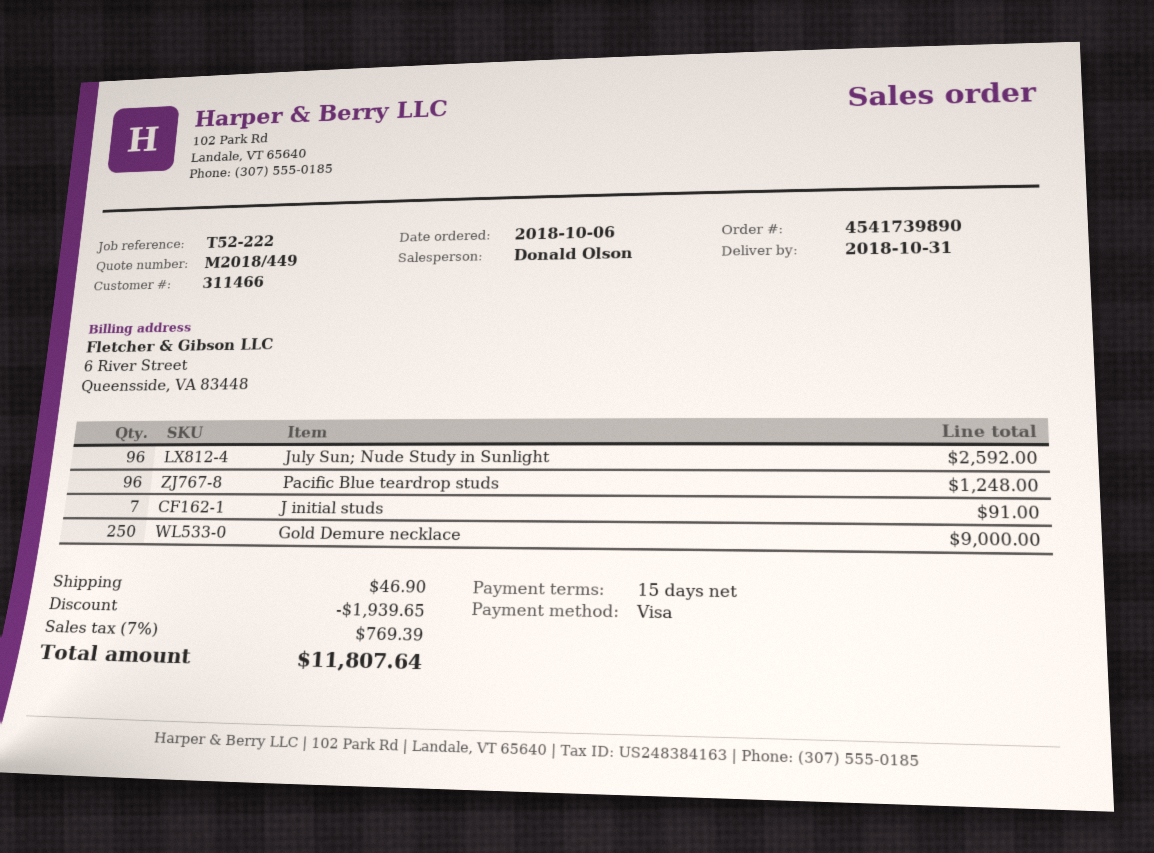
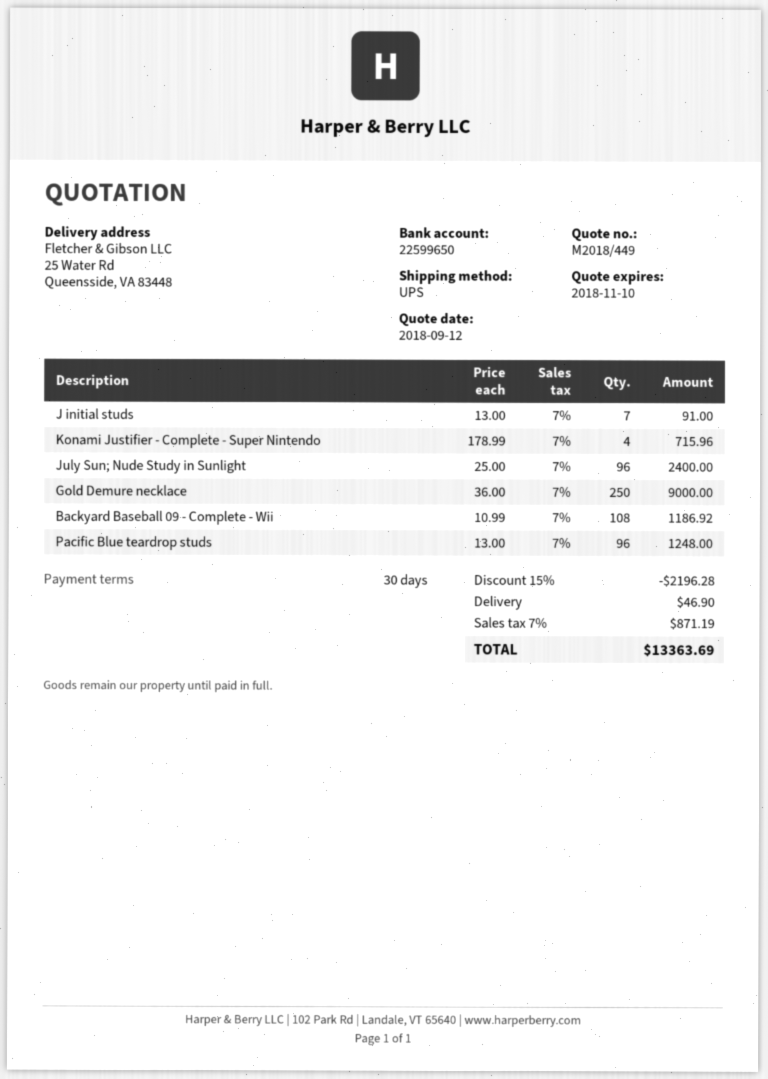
payment terms: 15 days -> 30 days
July Sun; Nude Study in Sunlight: 96 for 2592.00 -> 96 for 2400.00
Konami Justifier - Complete - Super Nintendo: none -> 4 for 715.96
Backyard Baseball 09 - Complete - Wii: none -> 108 for 1186.92
discount: 1939.65 -> 2196.28
tax: 7% = 769.39 -> 7% = 871.19
total: 11807.64 -> 13363.69

